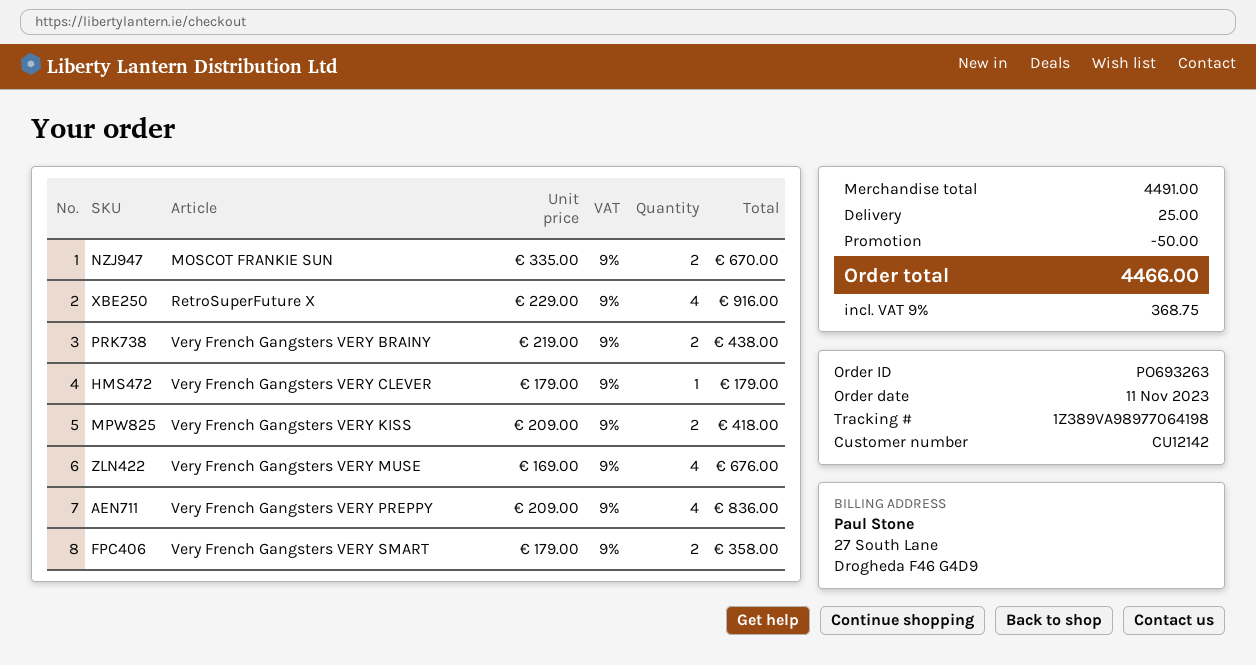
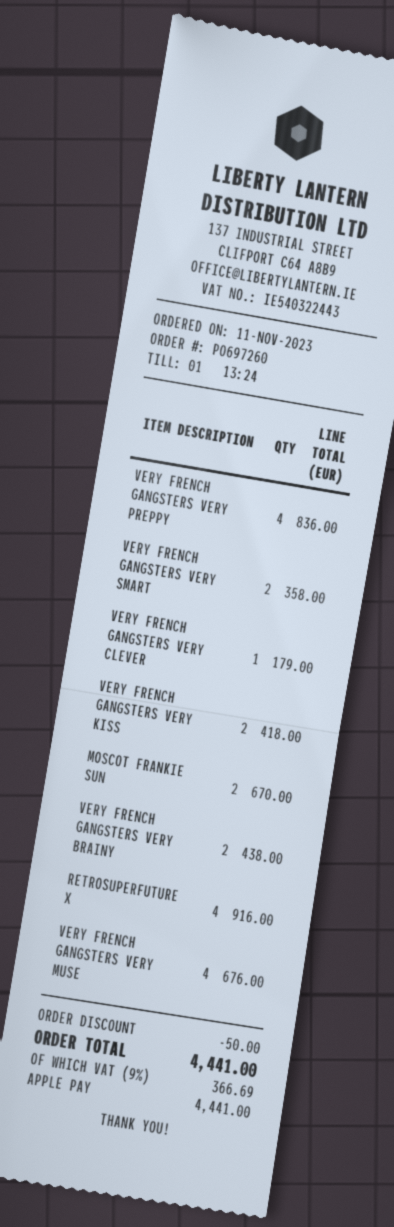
order number: PO693263 -> PO697260
shipping: 25.00 -> none
tax: 9% = 368.75 -> 9% = 366.69
total: 4466.00 -> 4441.00

